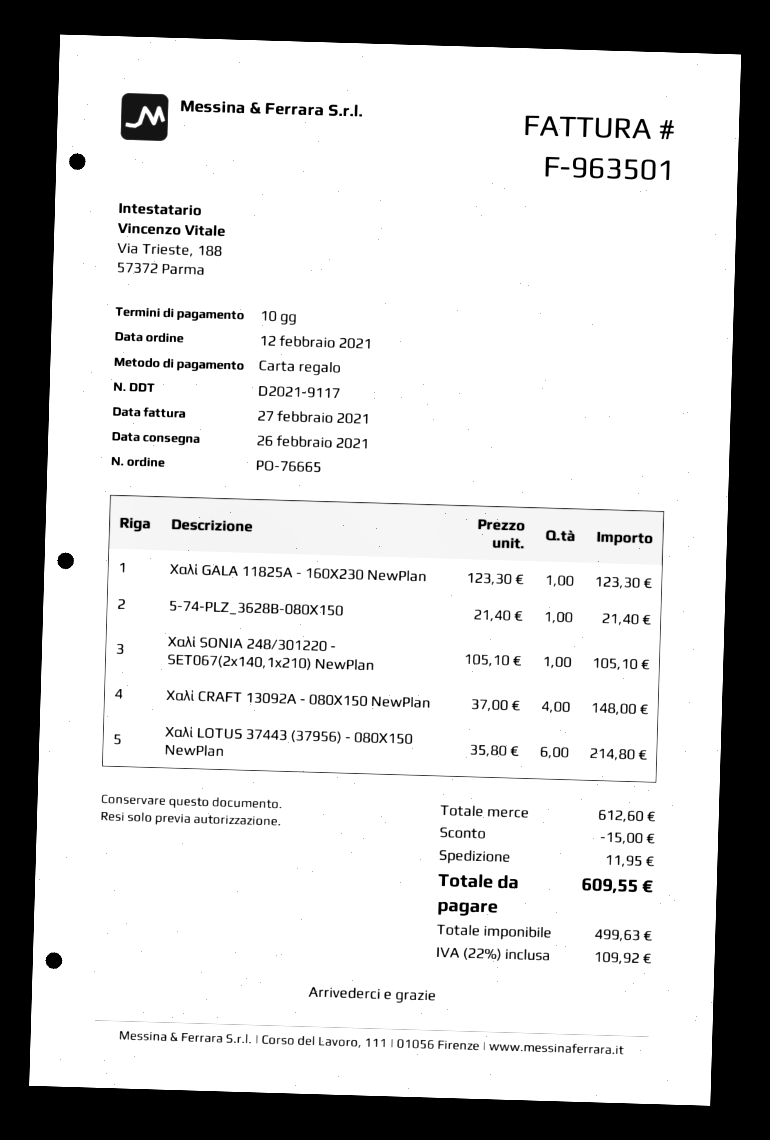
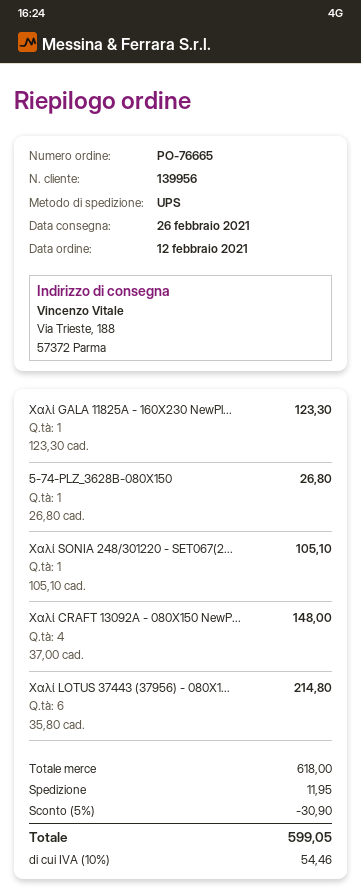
5-74-PLZ_3628B-080X150: 1 x 21.40 = 21.40 -> 1 x 26.80 = 26.80
subtotal: 612.60 -> 618.00
discount: 15.00 -> 30.90
tax: 22% = 109.92 -> 10% = 54.46
total: 609.55 -> 599.05

